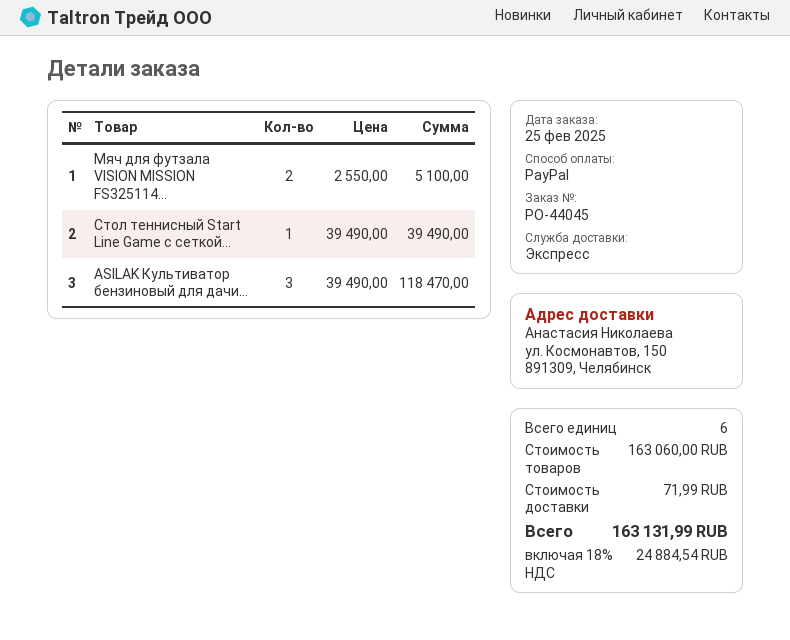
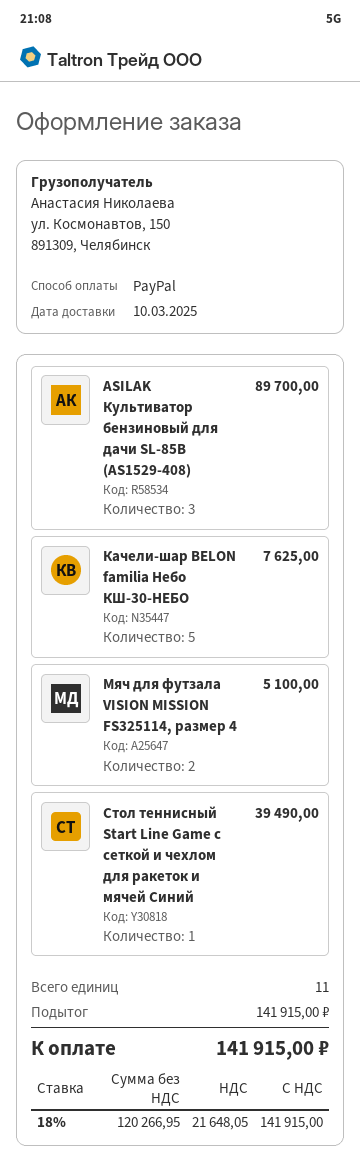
ASILAK Культиватор бензиновый для дачи...: 3 for 118470.00 -> 3 for 89700.00
Качели-шар BELON familia Небо КШ-30-НЕБО: none -> 5 for 7625.00
total quantity: 6 -> 11
subtotal: 163060.00 -> 141915.00
shipping: 71.99 -> none
tax: 18% = 24884.54 -> 18% = 21648.05
total: 163131.99 -> 141915.00

